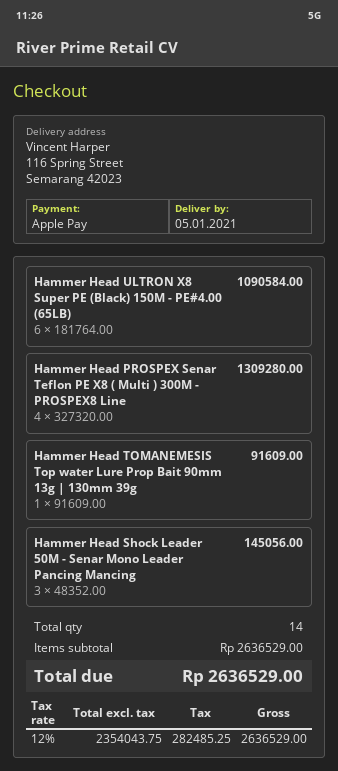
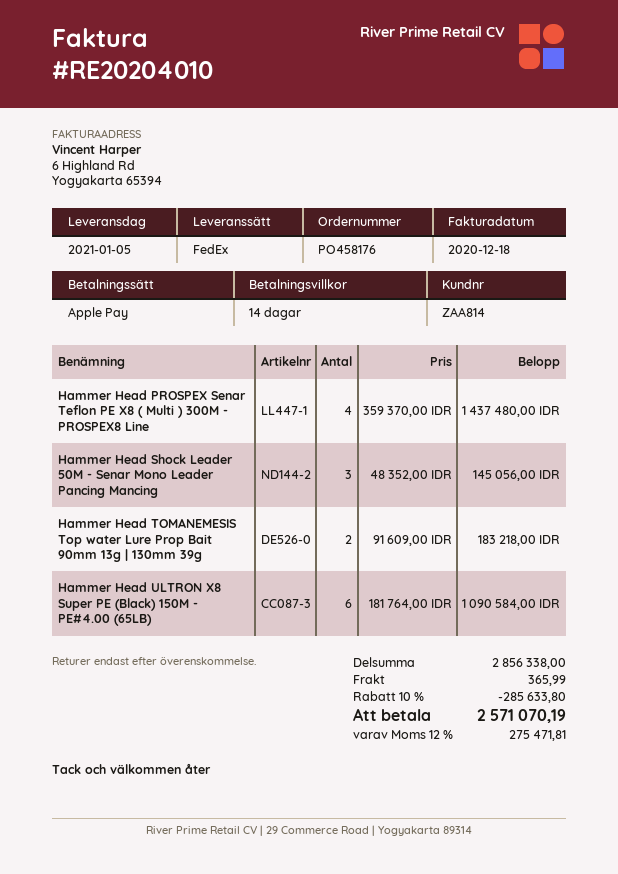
Hammer Head PROSPEX Senar Teflon PE X8 ( Multi ) 300M - PROSPEX8 Line: 4 x 327320.00 = 1309280.00 -> 4 x 359370.00 = 1437480.00
Hammer Head TOMANEMESIS Top water Lure Prop Bait 90mm 13g | 130mm 39g: 1 x 91609.00 = 91609.00 -> 2 x 91609.00 = 183218.00
subtotal: 2636529.00 -> 2856338.00
discount: none -> 10% = 285633.80
shipping: none -> 365.99
tax: 12% = 282485.25 -> 12% = 275471.81
total: 2636529.00 -> 2571070.19

